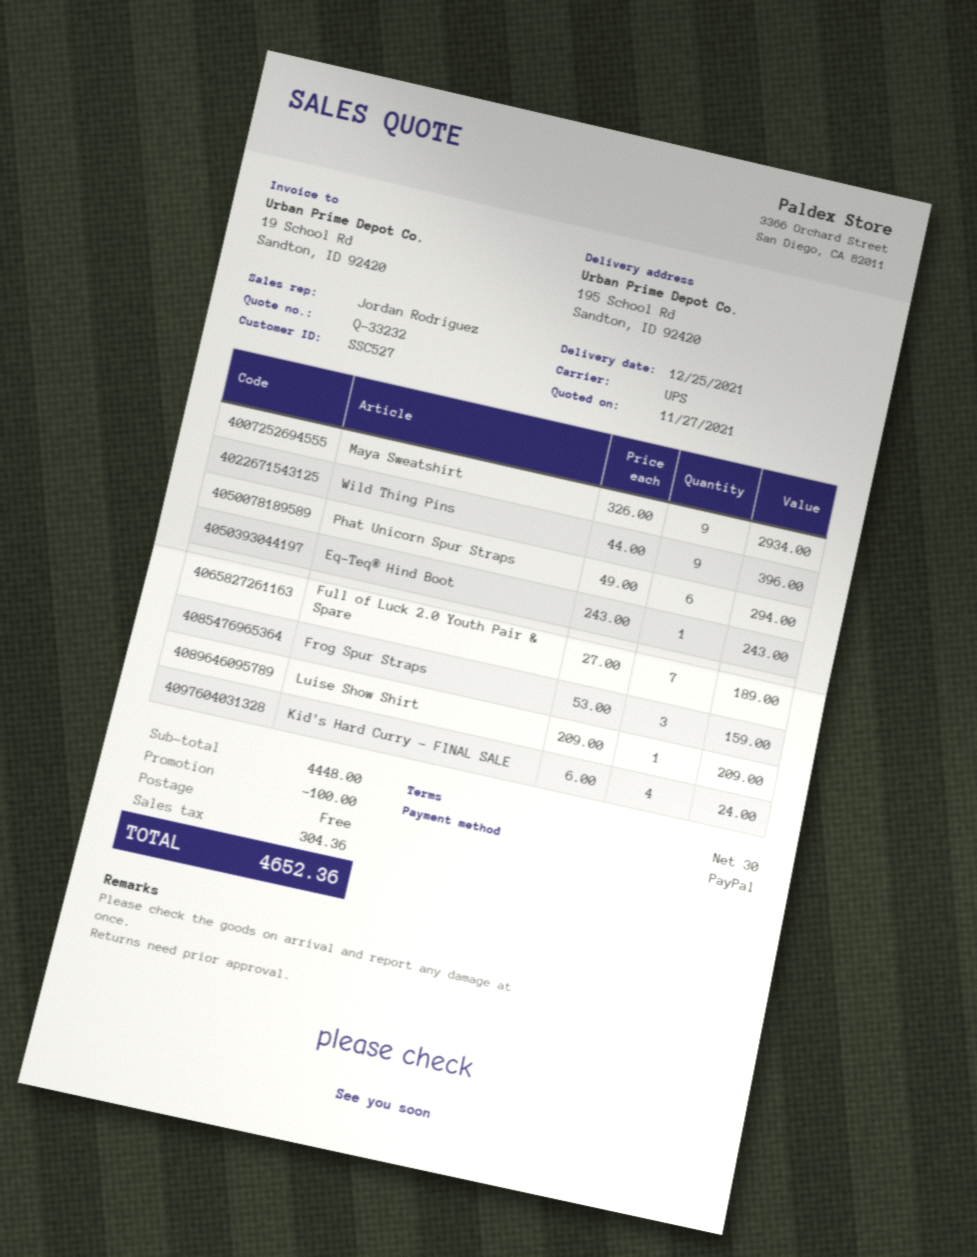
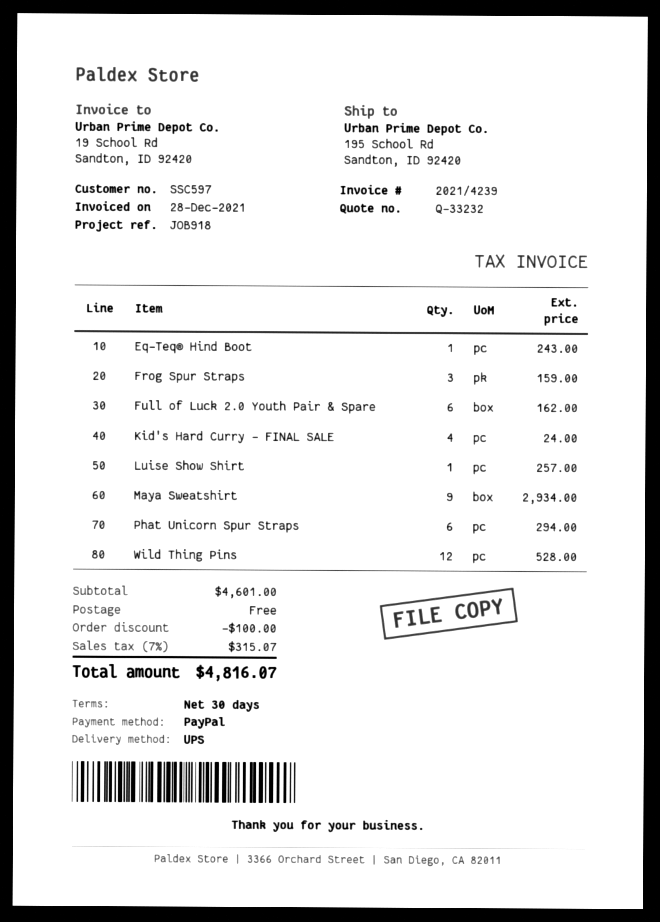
customer number: SSC527 -> SSC597
Wild Thing Pins: 9 for 396.00 -> 12 for 528.00
Full of Luck 2.0 Youth Pair & Spare: 7 for 189.00 -> 6 for 162.00
Luise Show Shirt: 1 for 209.00 -> 1 for 257.00
subtotal: 4448.00 -> 4601.00
tax: 304.36 -> 315.07
total: 4652.36 -> 4816.07

